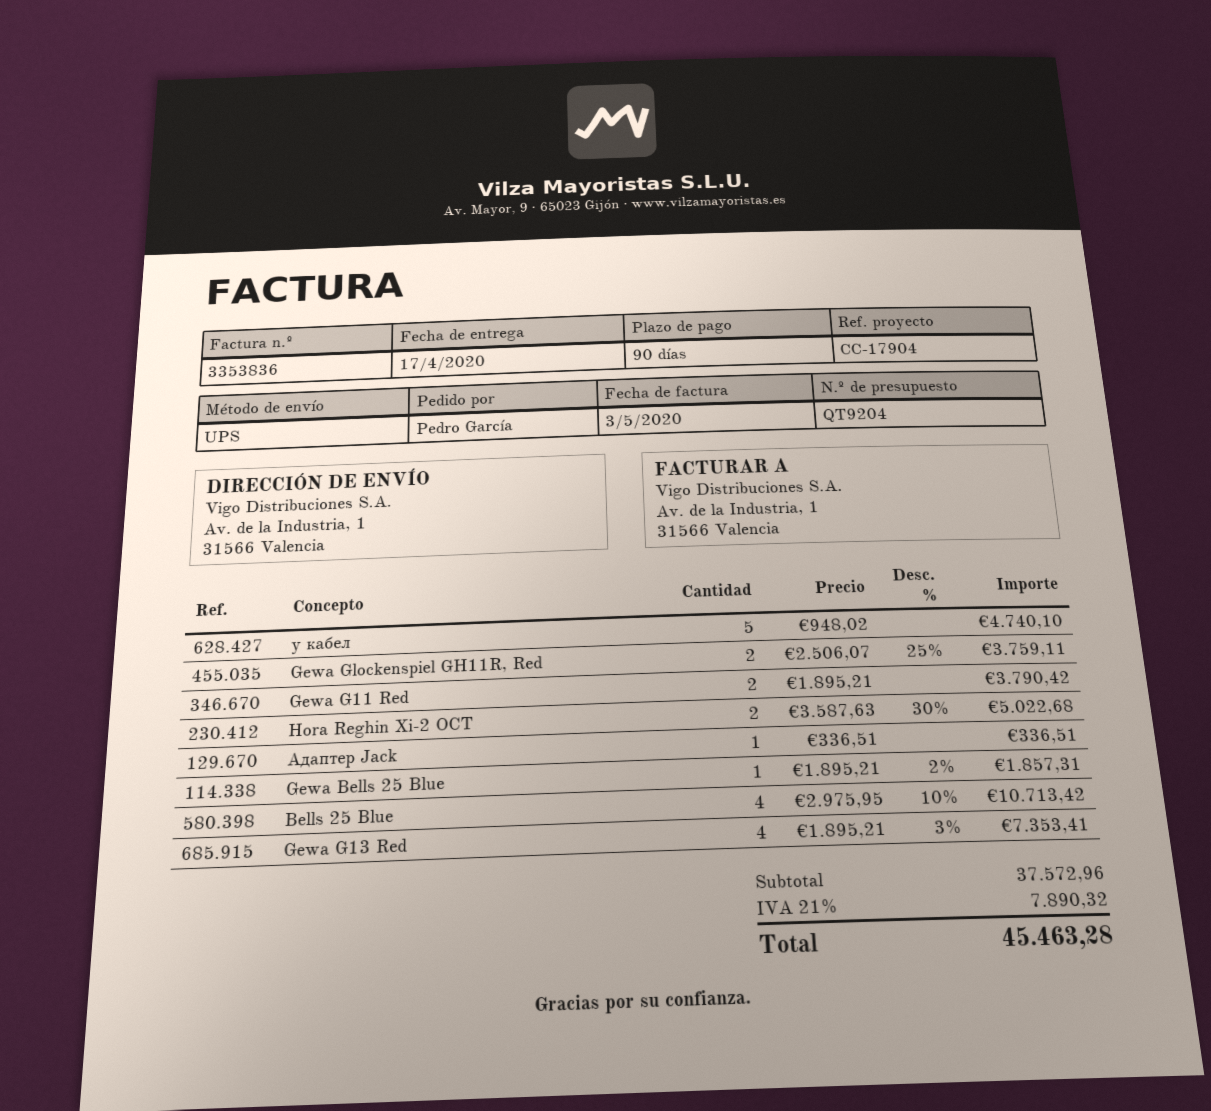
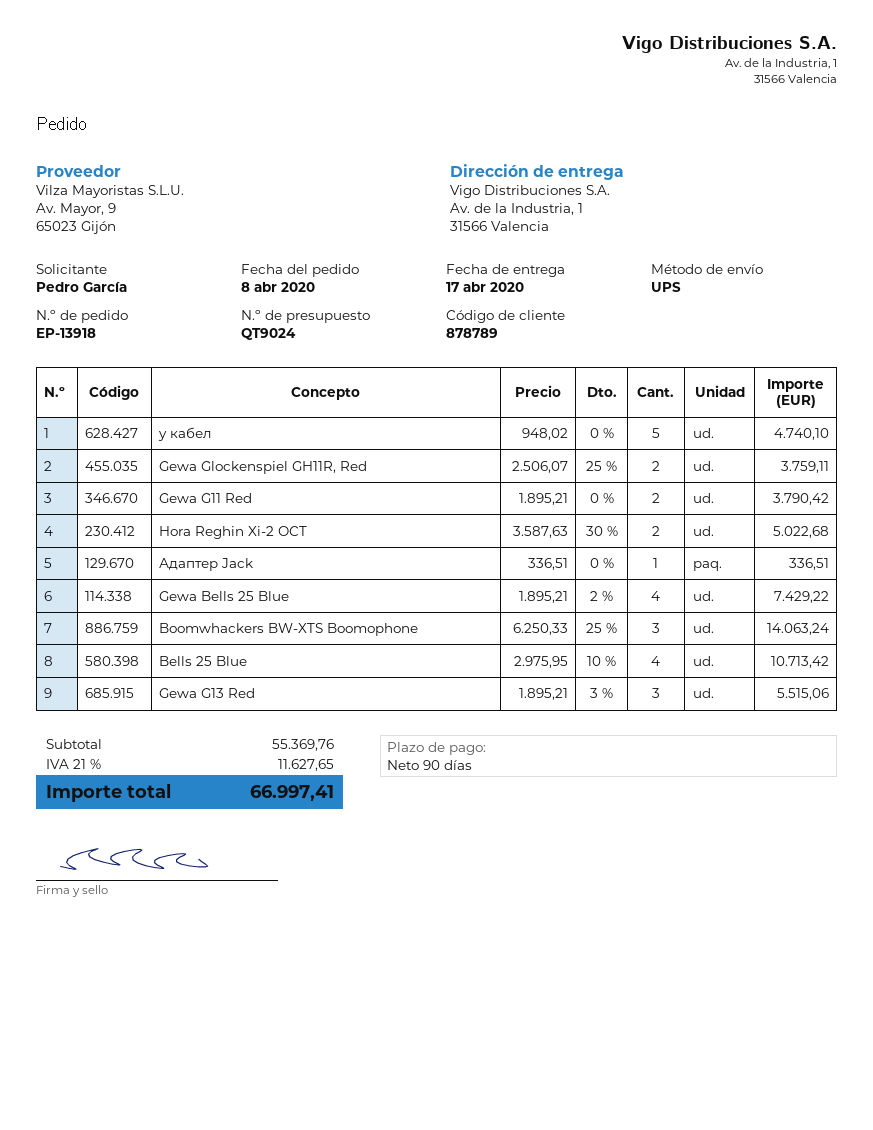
quote number: QT9204 -> QT9024
Gewa Bells 25 Blue: 1 x 1895.21 - 2% = 1857.31 -> 4 x 1895.21 - 2% = 7429.22
Gewa G13 Red: 4 x 1895.21 - 3% = 7353.41 -> 3 x 1895.21 - 3% = 5515.06
Boomwhackers BW-XTS Boomophone: none -> 3 x 6250.33 - 25% = 14063.24
subtotal: 37572.96 -> 55369.76
tax: 21% = 7890.32 -> 21% = 11627.65
total: 45463.28 -> 66997.41

